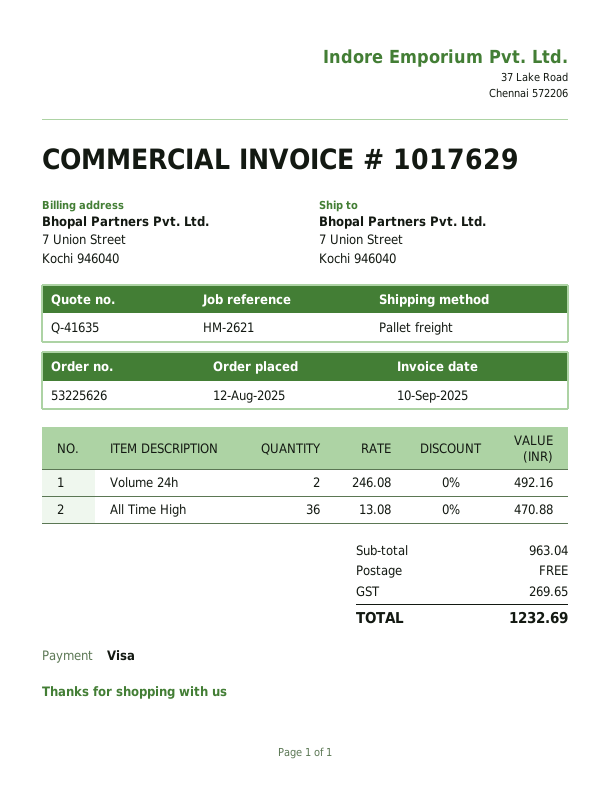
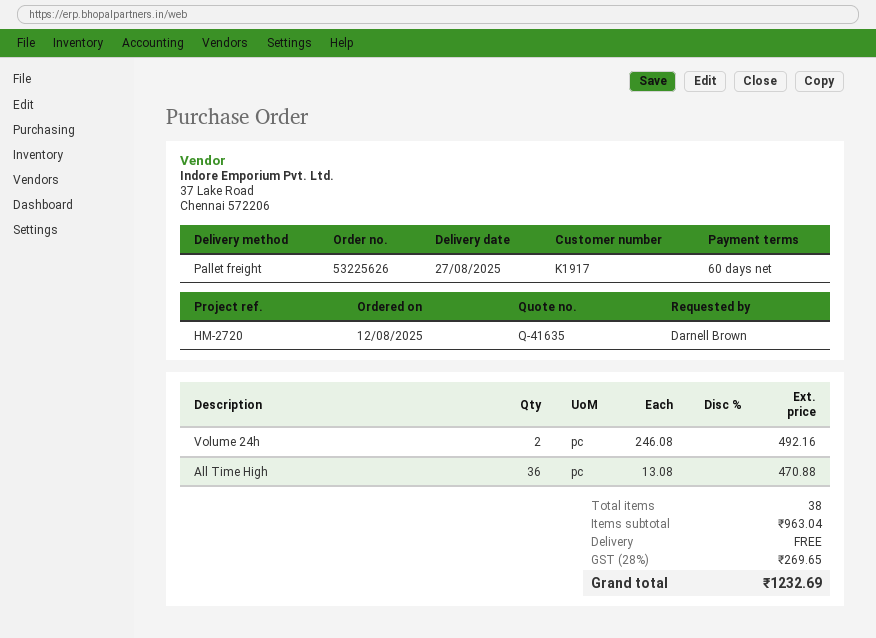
reference: HM-2621 -> HM-2720

